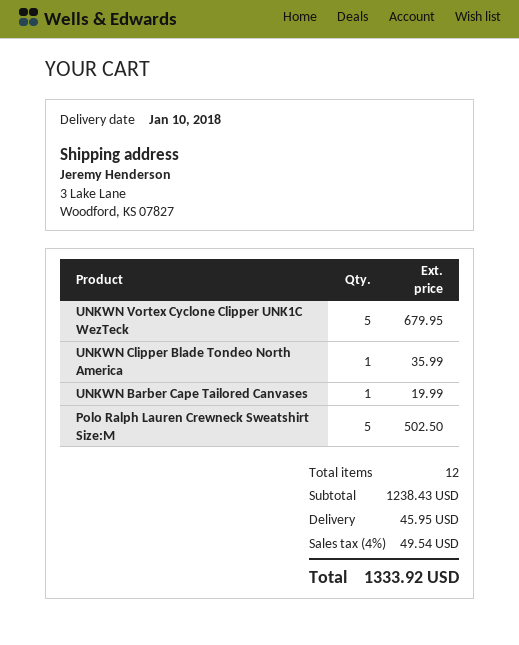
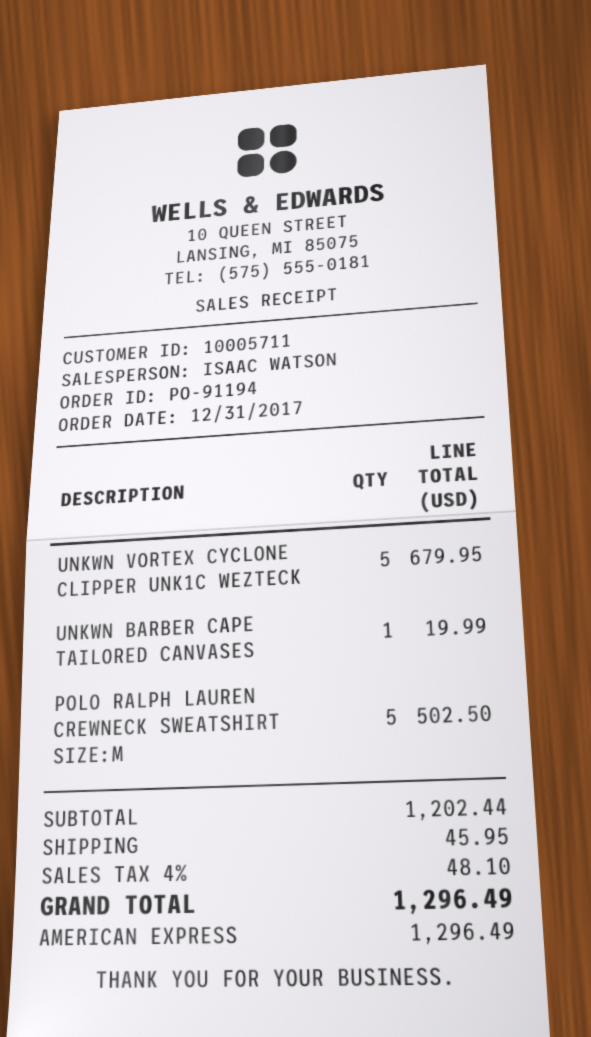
UNKWN Clipper Blade Tondeo North America: 1 for 35.99 -> none
subtotal: 1238.43 -> 1202.44
tax: 4% = 49.54 -> 4% = 48.10
total: 1333.92 -> 1296.49

